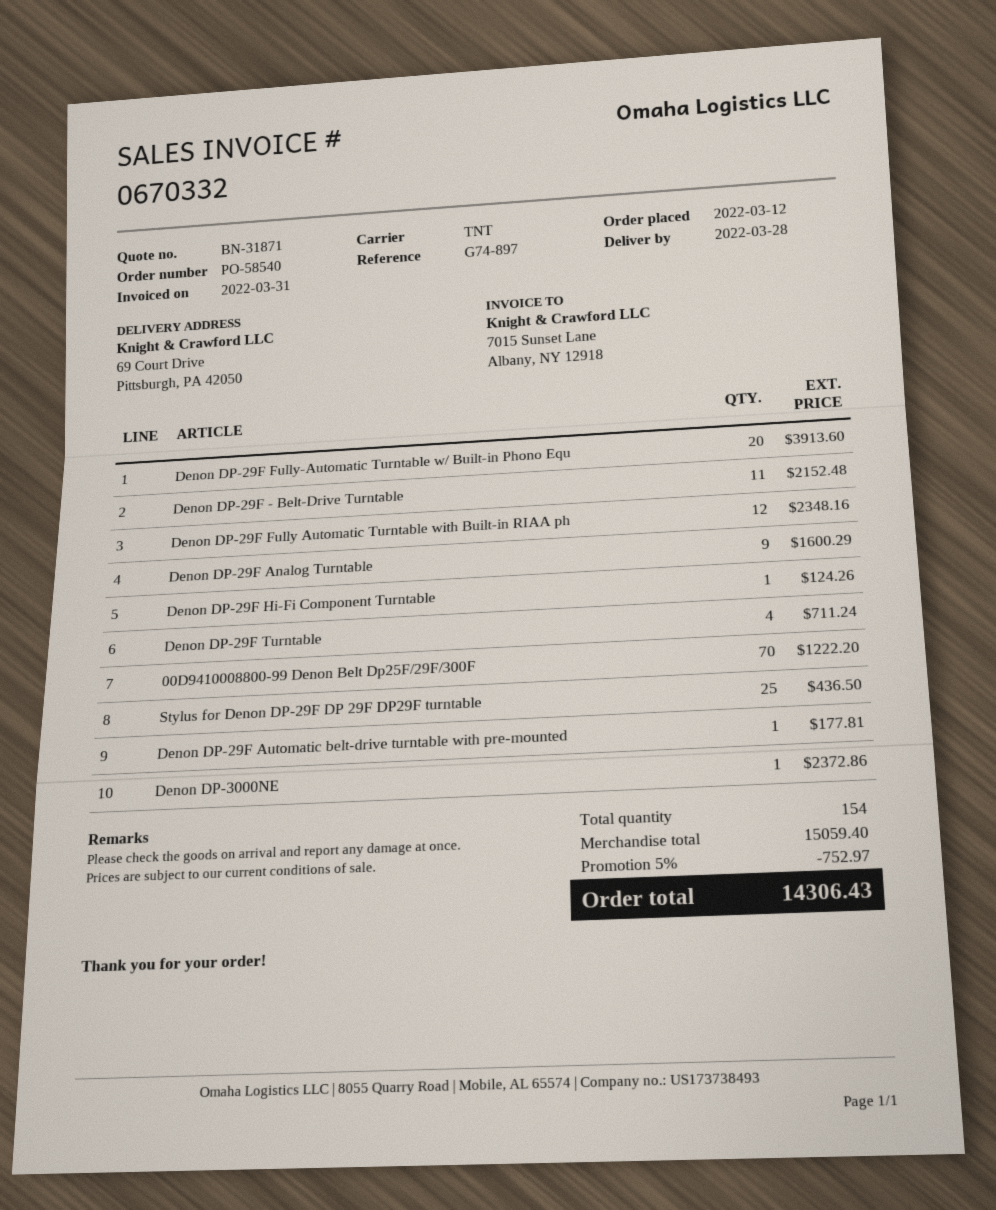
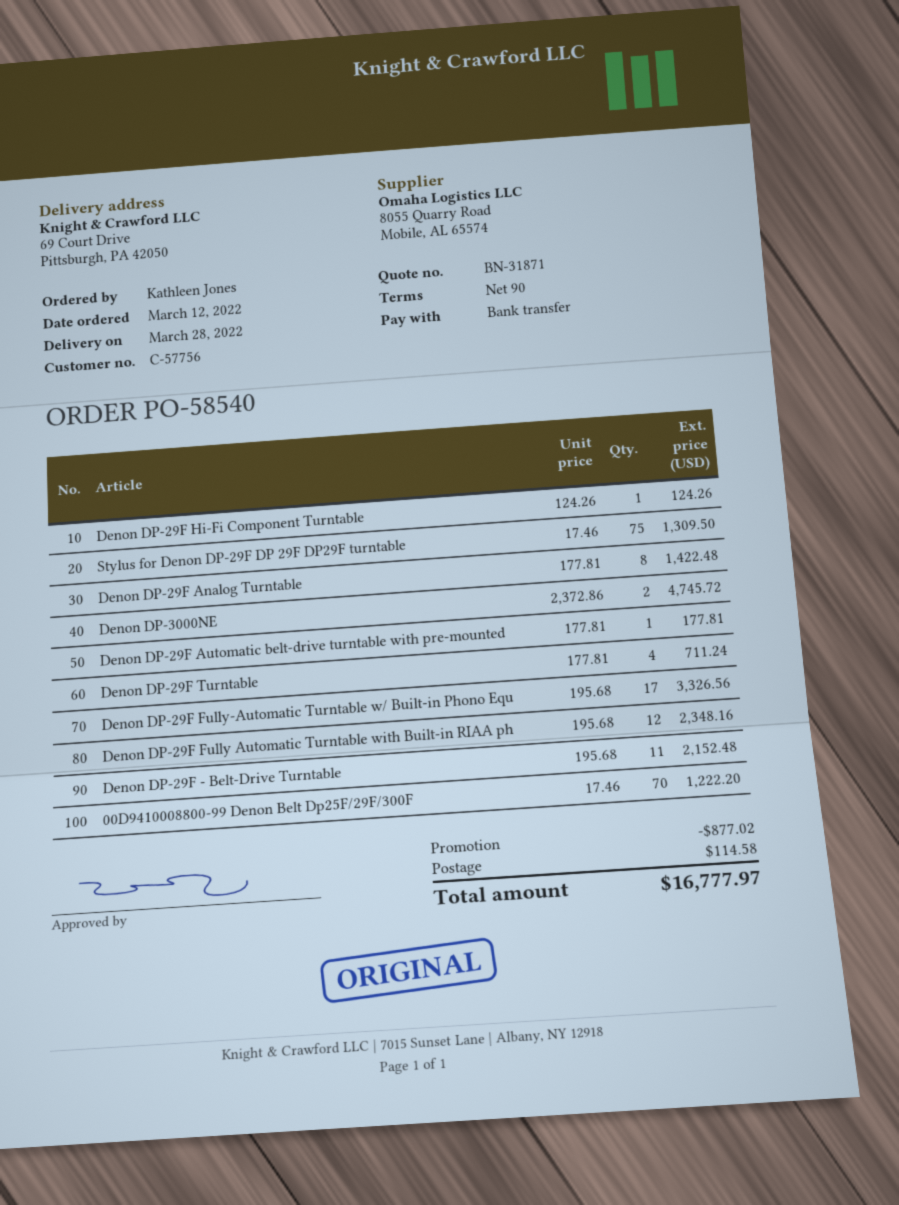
Denon DP-29F Fully-Automatic Turntable w/ Built-in Phono Equ: 20 for 3913.60 -> 17 for 3326.56
Denon DP-29F Analog Turntable: 9 for 1600.29 -> 8 for 1422.48
Stylus for Denon DP-29F DP 29F DP29F turntable: 25 for 436.50 -> 75 for 1309.50
Denon DP-3000NE: 1 for 2372.86 -> 2 for 4745.72
discount: 752.97 -> 877.02
shipping: none -> 114.58
total: 14306.43 -> 16777.97

